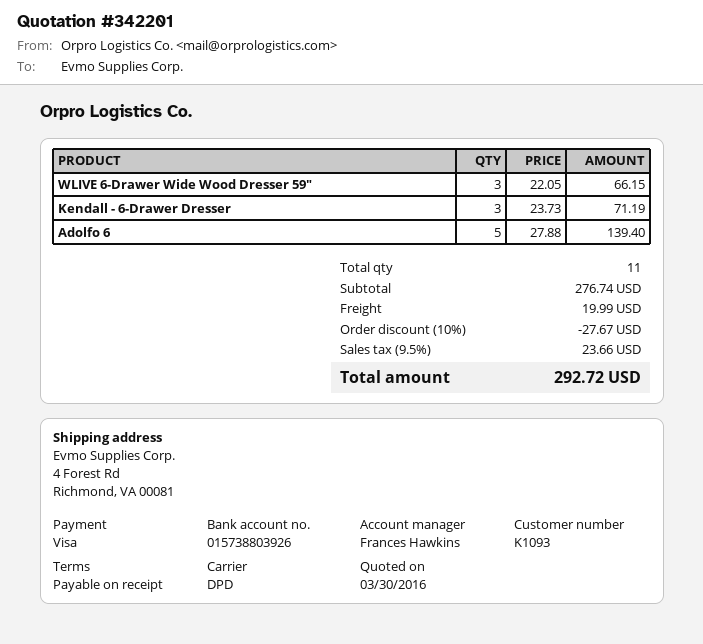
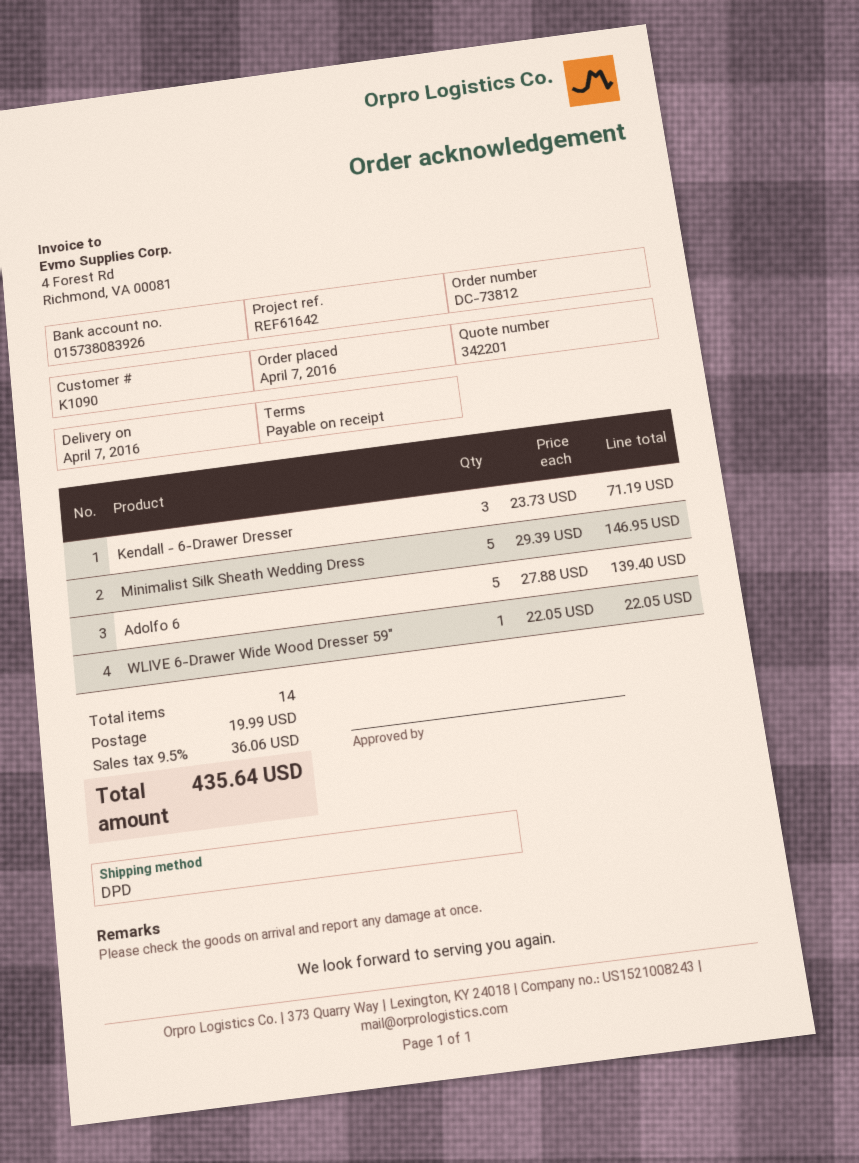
customer number: K1093 -> K1090
bank account: 015738803926 -> 015738083926
WLIVE 6-Drawer Wide Wood Dresser 59": 3 x 22.05 = 66.15 -> 1 x 22.05 = 22.05
Minimalist Silk Sheath Wedding Dress: none -> 5 x 29.39 = 146.95
total quantity: 11 -> 14
discount: 10% = 27.67 -> none
tax: 9.5% = 23.66 -> 9.5% = 36.06
total: 292.72 -> 435.64

